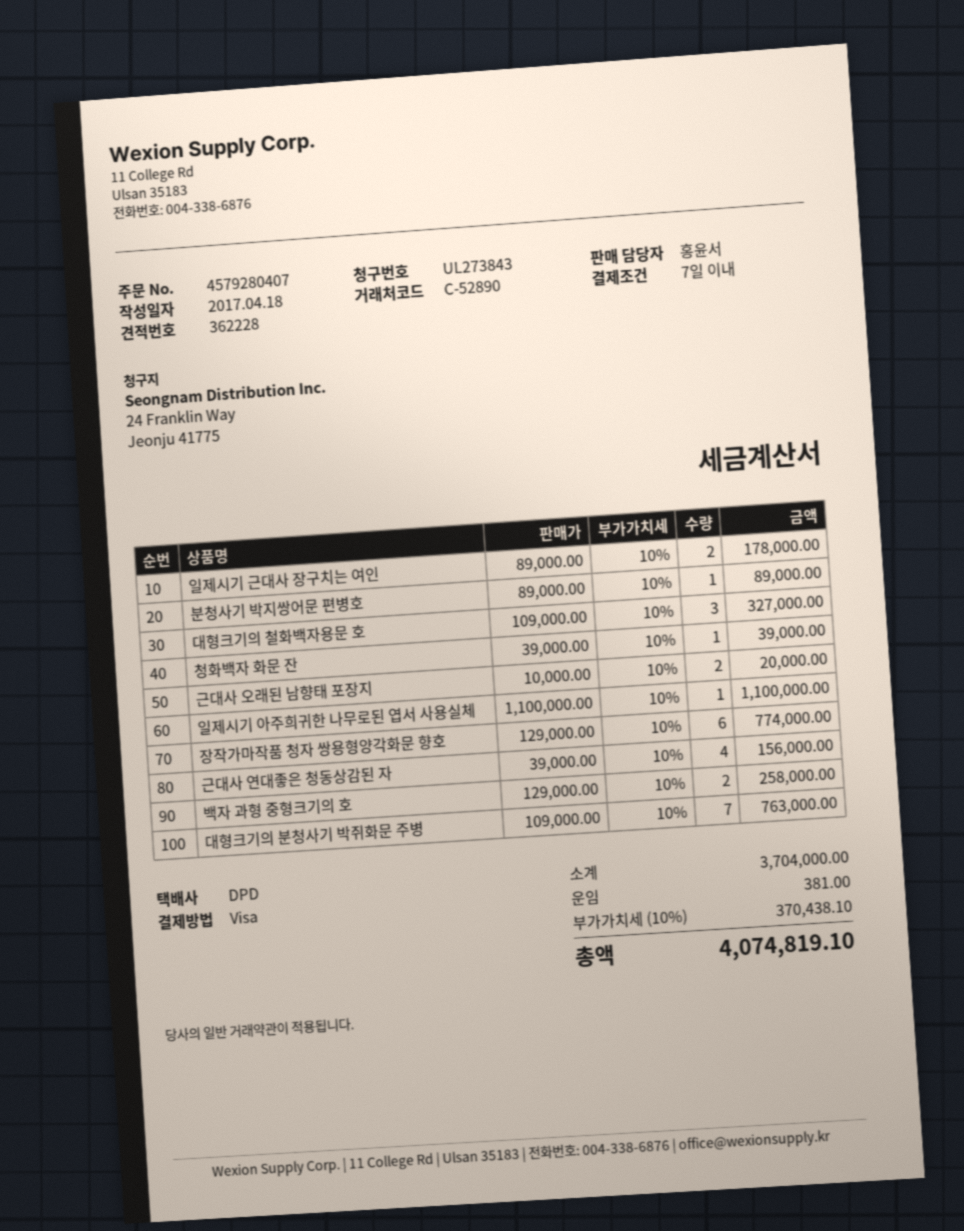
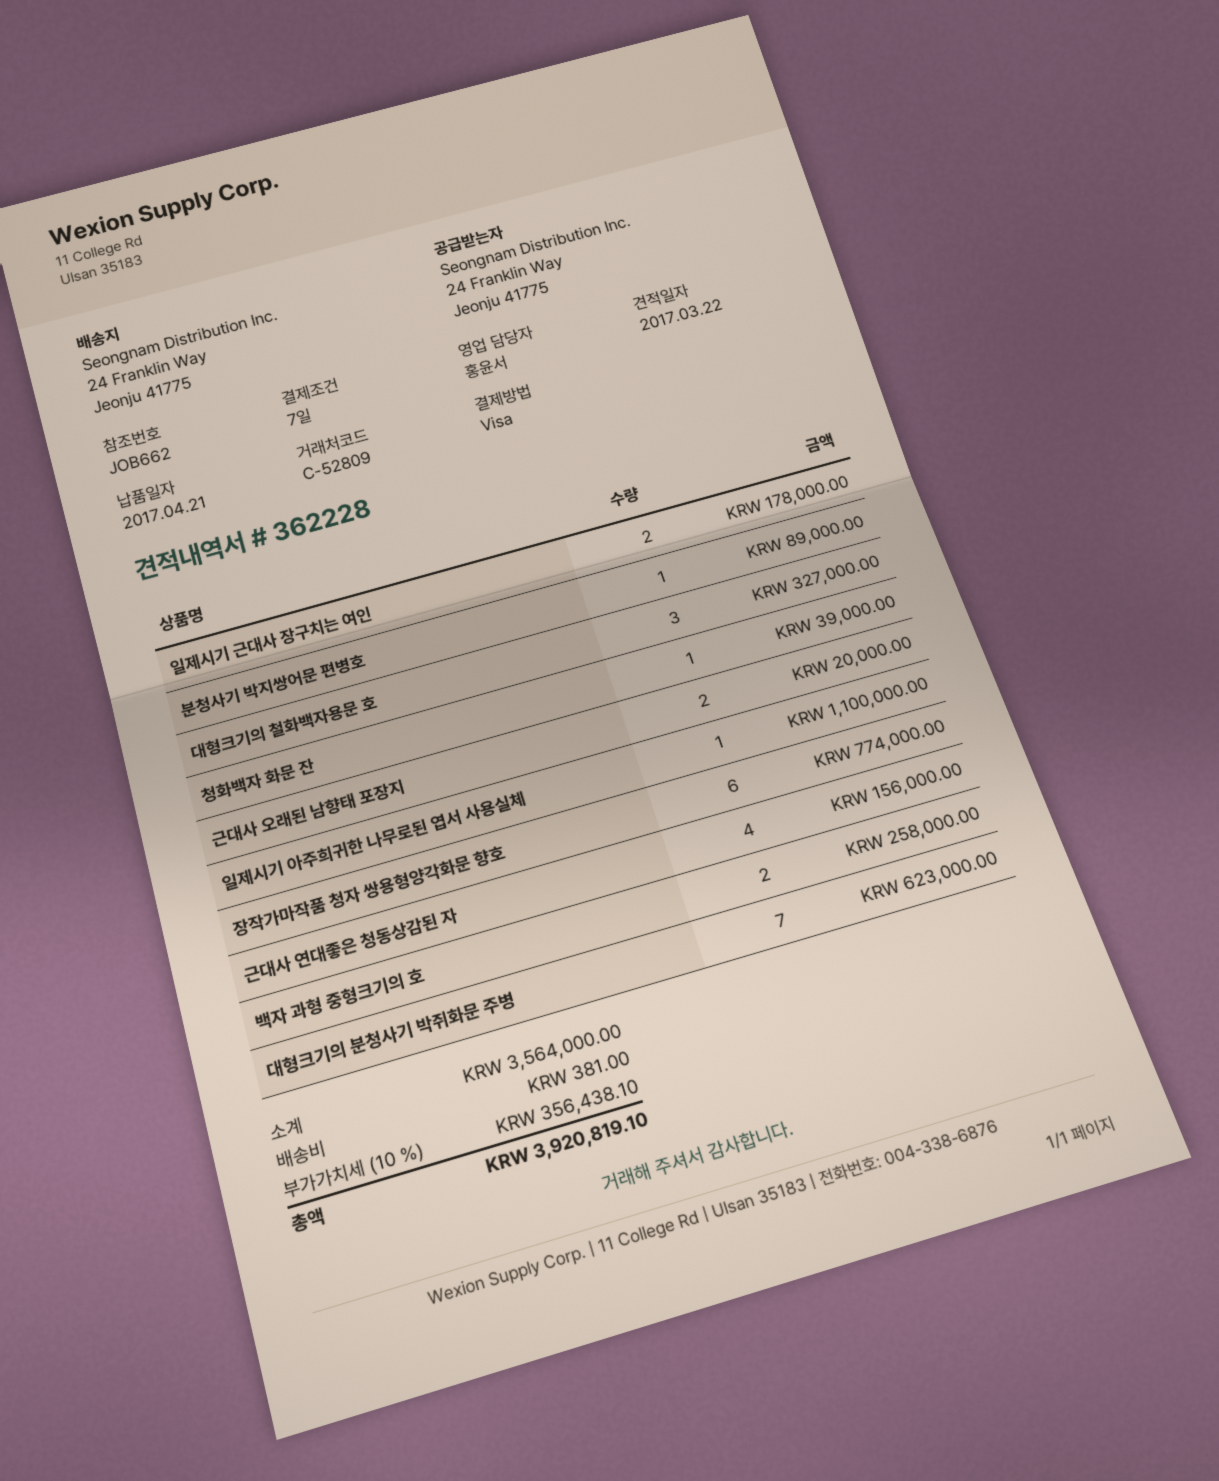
customer number: C-52890 -> C-52809
대형크기의 분청사기 박쥐화문 주병: 7 for 763000.00 -> 7 for 623000.00
subtotal: 3704000.00 -> 3564000.00
tax: 10% = 370438.10 -> 10% = 356438.10
total: 4074819.10 -> 3920819.10

